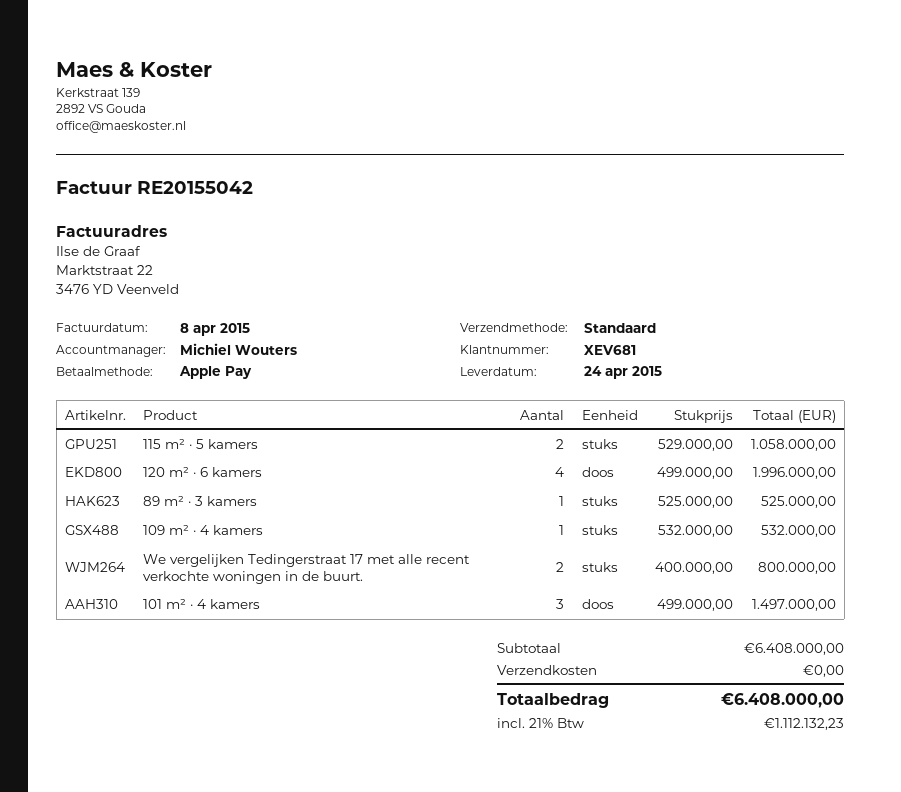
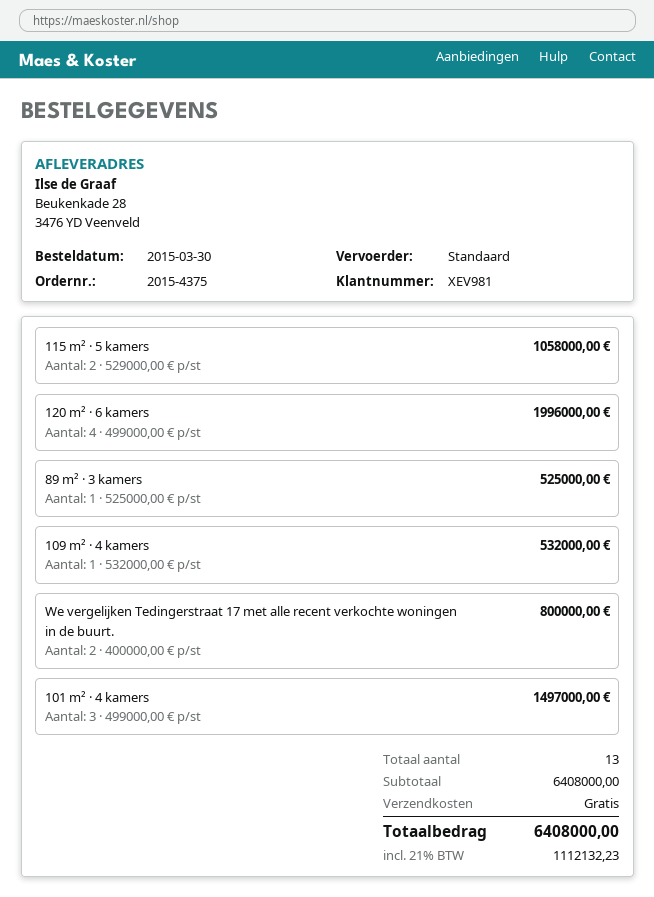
customer number: XEV681 -> XEV981

